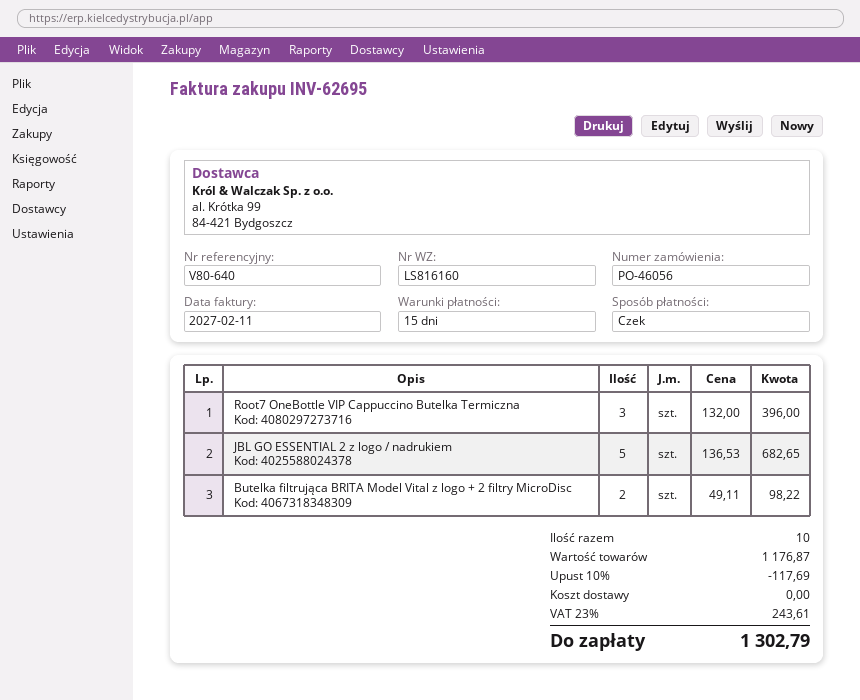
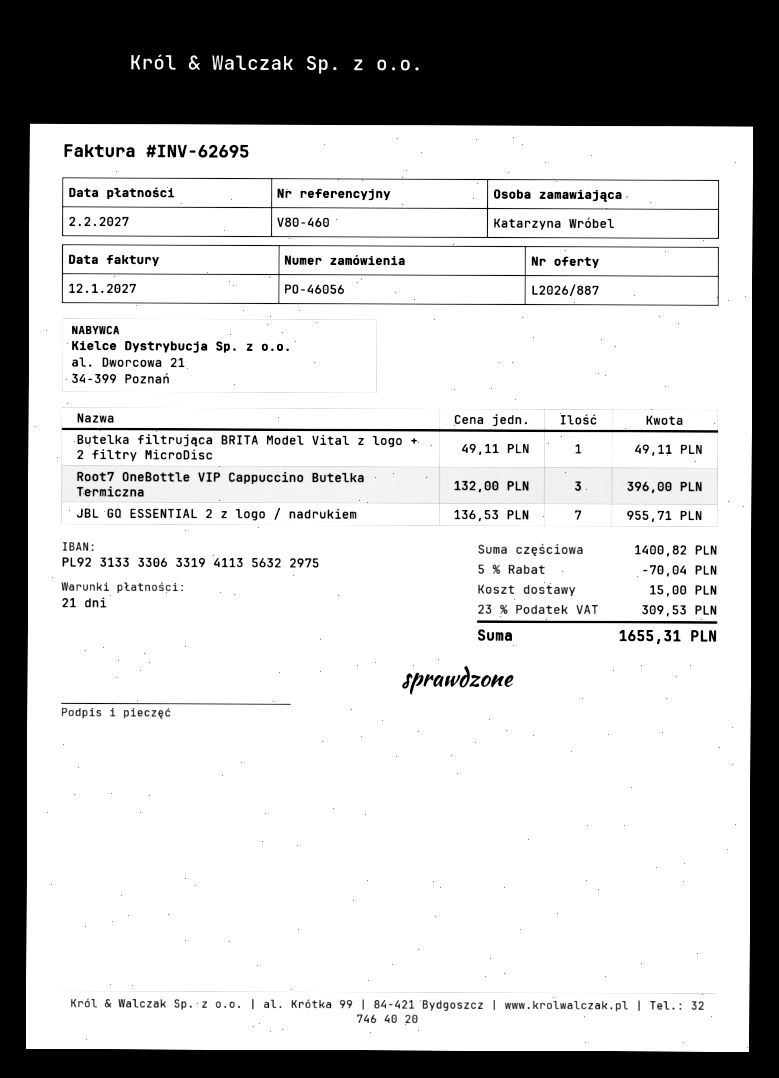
invoice date: 2027-02-11 -> 2027-01-12
payment terms: 15 days -> 21 days
reference: V80-640 -> V80-460
JBL GO ESSENTIAL 2 z logo / nadrukiem: 5 x 136.53 = 682.65 -> 7 x 136.53 = 955.71
Butelka filtrująca BRITA Model Vital z logo + 2 filtry MicroDisc: 2 x 49.11 = 98.22 -> 1 x 49.11 = 49.11
subtotal: 1176.87 -> 1400.82
discount: 10% = 117.69 -> 5% = 70.04
shipping: 0.00 -> 15.00
tax: 23% = 243.61 -> 23% = 309.53
total: 1302.79 -> 1655.31

